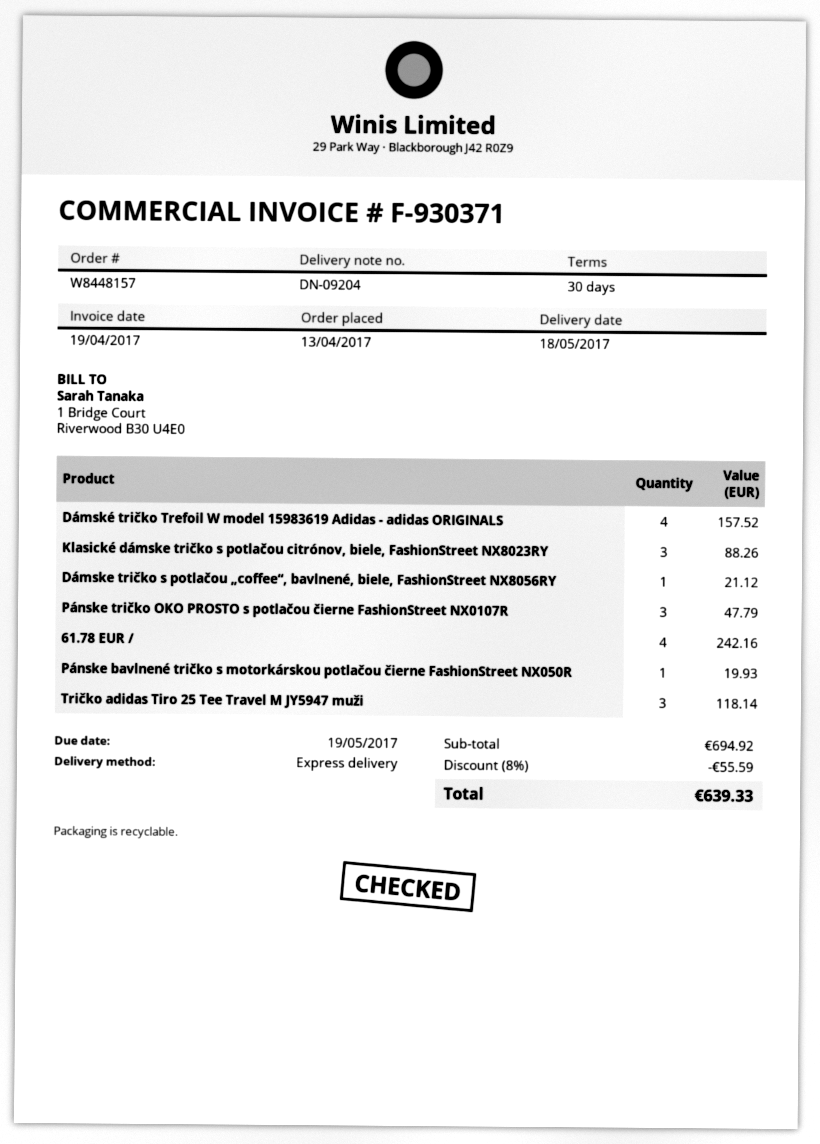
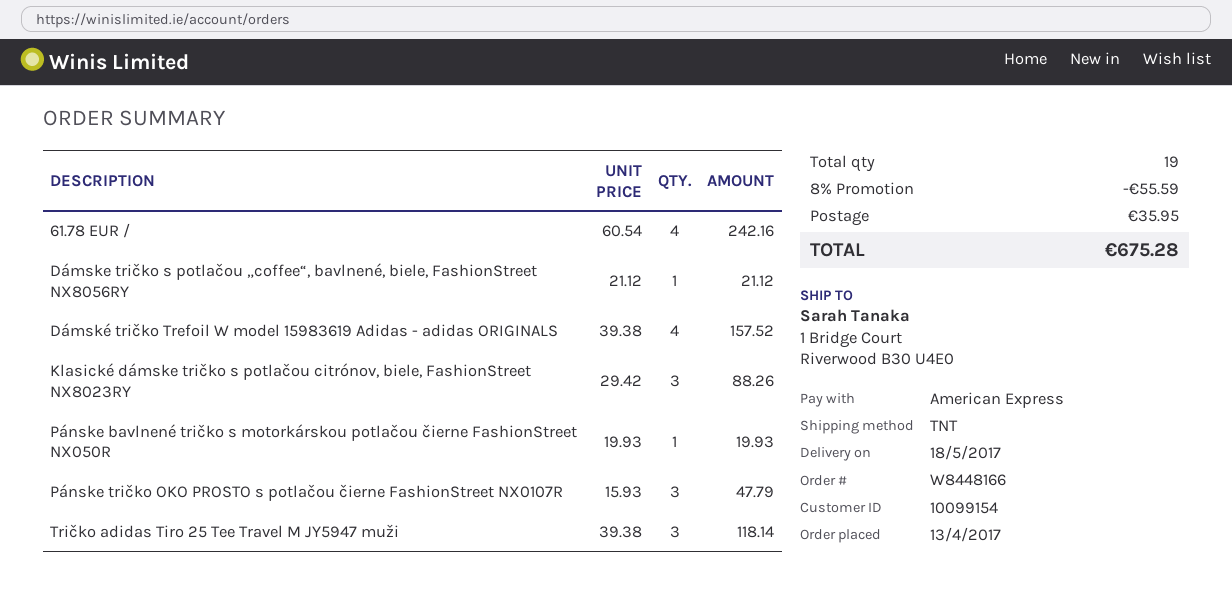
order number: W8448157 -> W8448166
shipping method: express -> TNT
shipping: none -> 35.95
total: 639.33 -> 675.28

